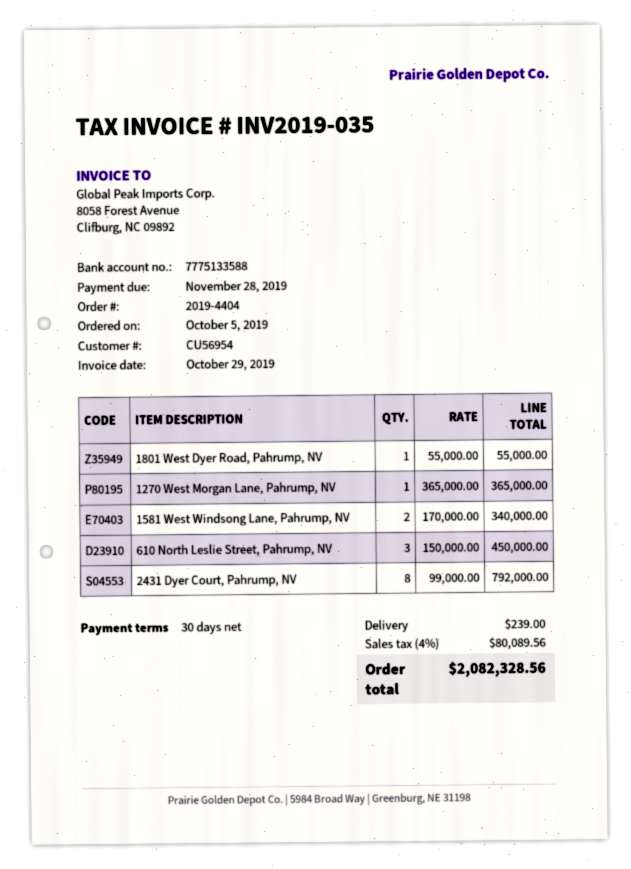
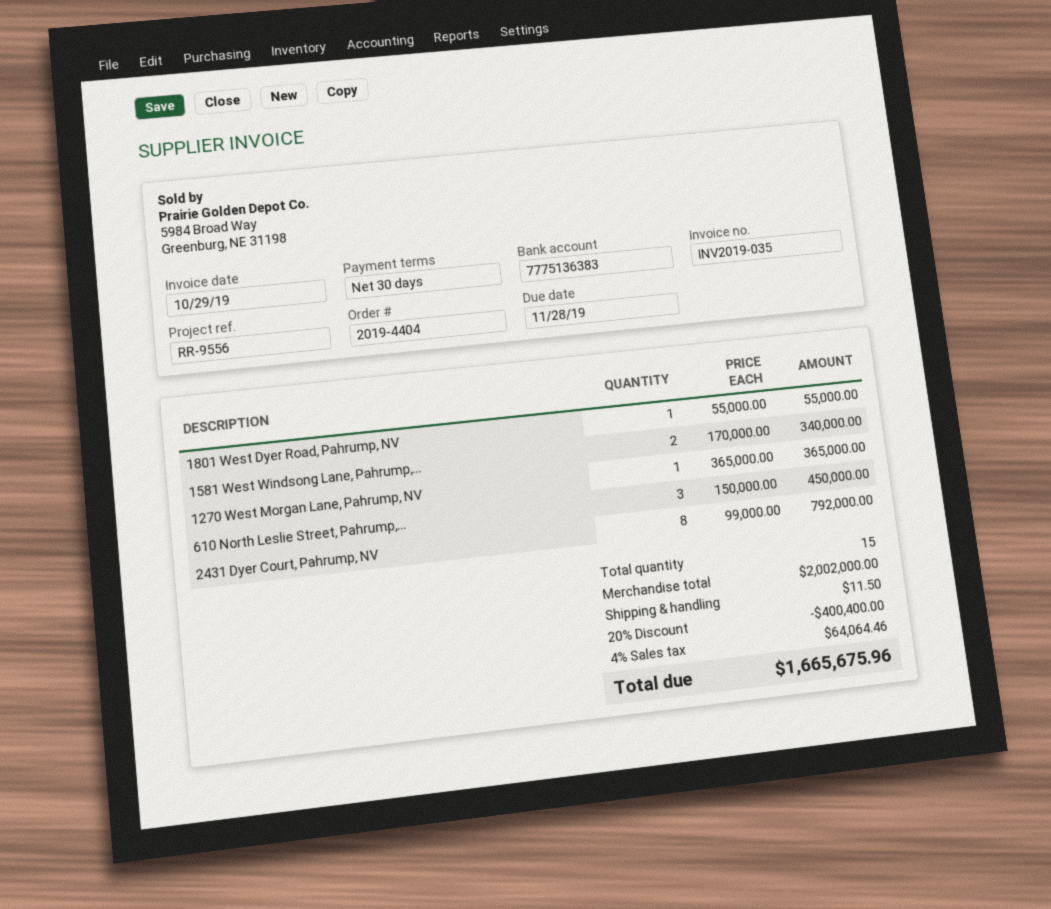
bank account: 7775133588 -> 7775136383
discount: none -> 20% = 400400.00
shipping: 239.00 -> 11.50
tax: 4% = 80089.56 -> 4% = 64064.46
total: 2082328.56 -> 1665675.96

